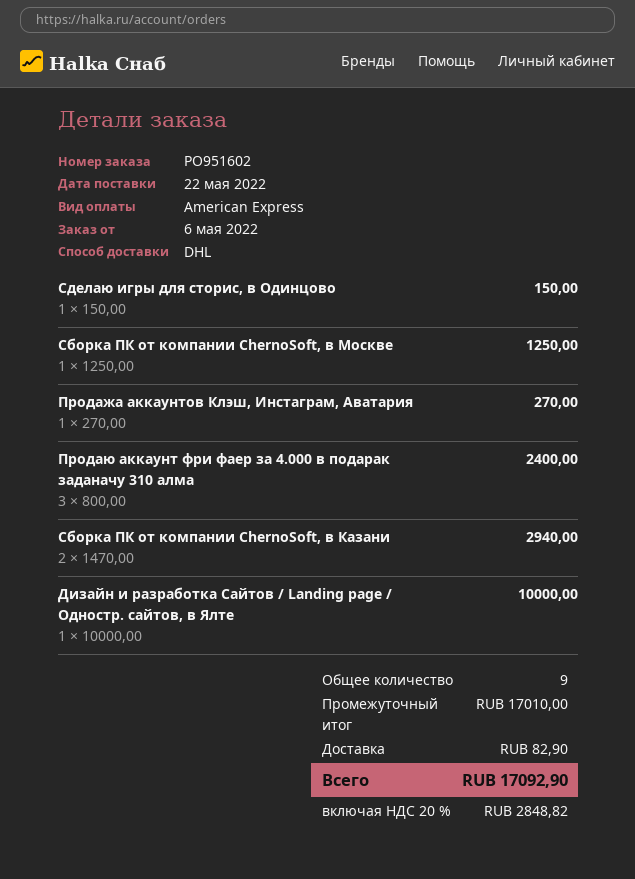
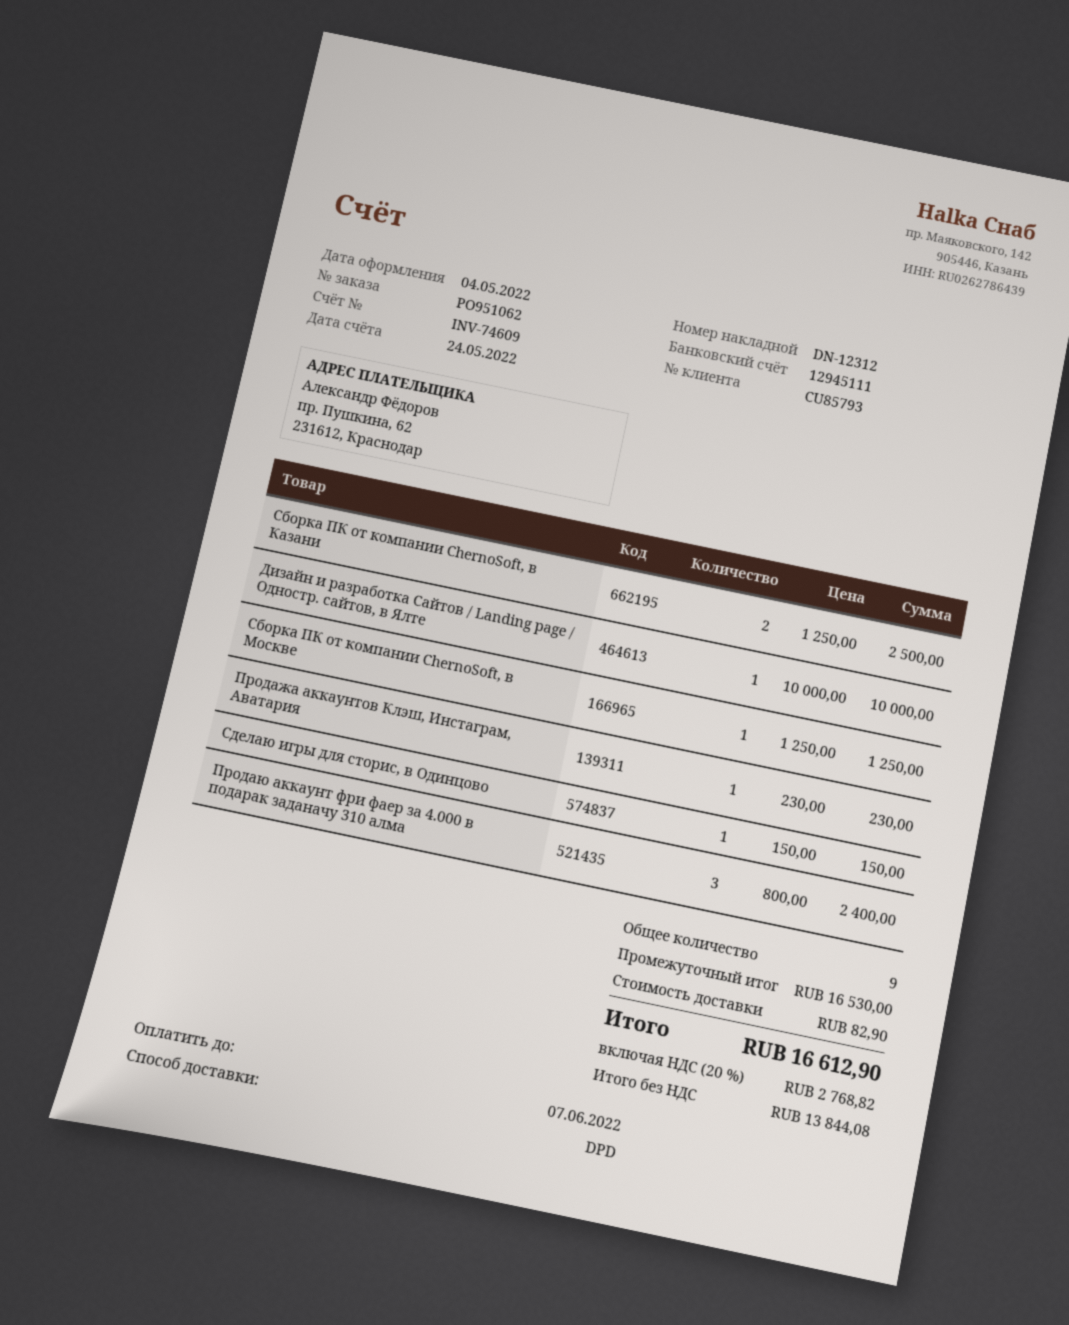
order number: PO951602 -> PO951062
order date: 2022-05-06 -> 2022-05-04
shipping method: DHL -> DPD
Продажа аккаунтов Клэш, Инстаграм, Аватария: 1 x 270.00 = 270.00 -> 1 x 230.00 = 230.00
Сборка ПК от компании ChernoSoft, в Казани: 2 x 1470.00 = 2940.00 -> 2 x 1250.00 = 2500.00
subtotal: 17010.00 -> 16530.00
tax: 20% = 2848.82 -> 20% = 2768.82
total: 17092.90 -> 16612.90

